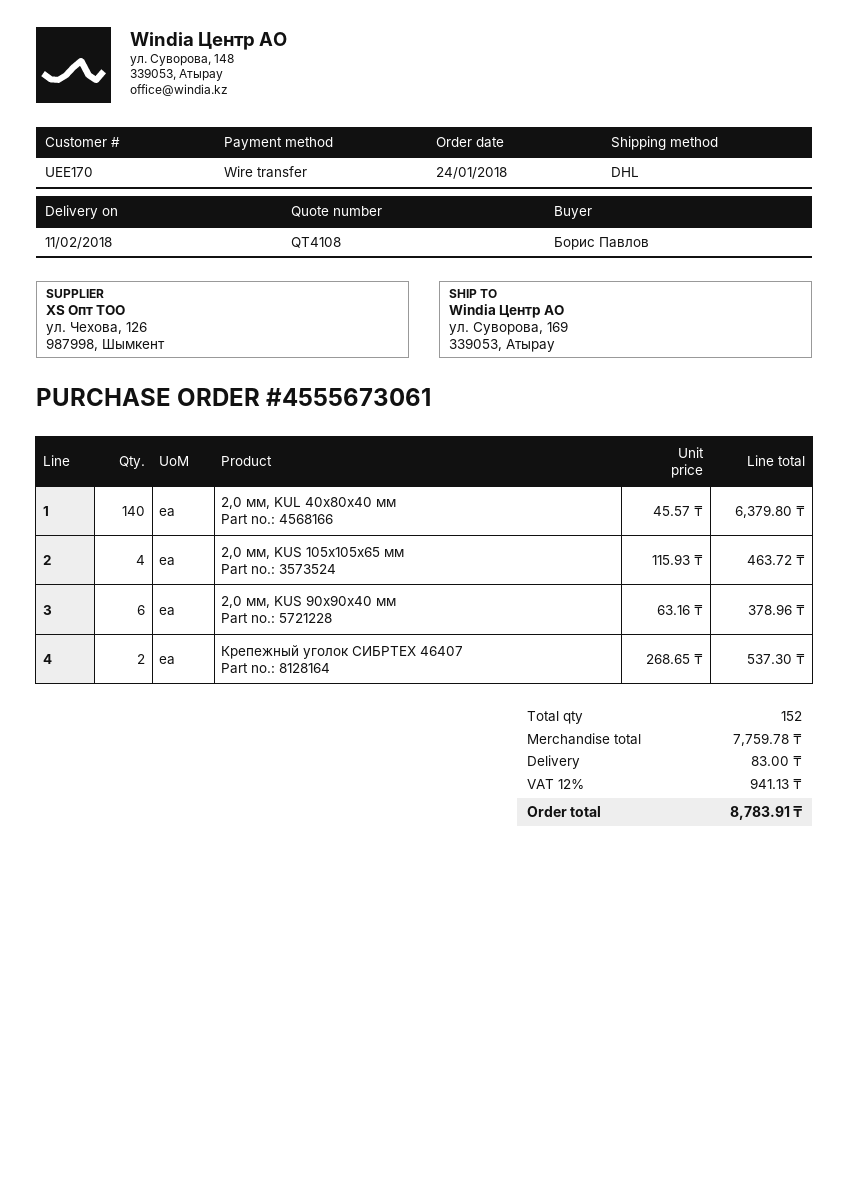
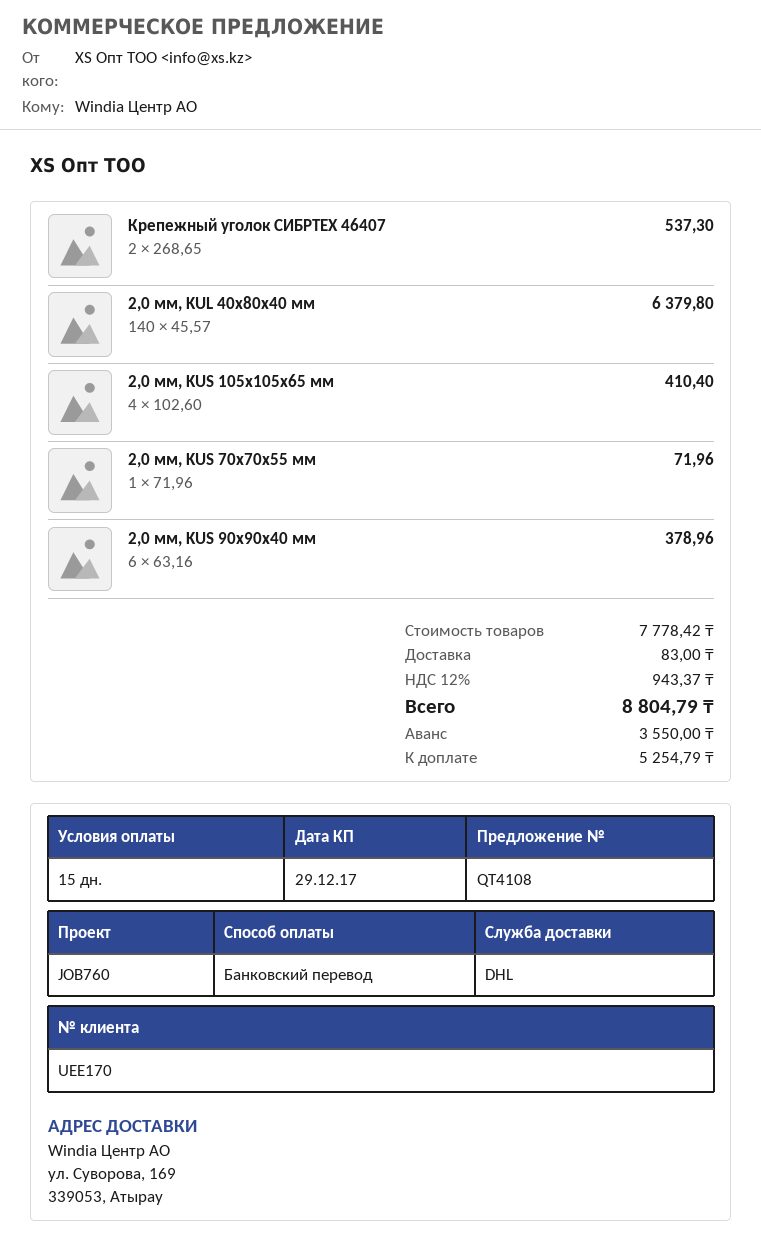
2,0 мм, KUS 105x105x65 мм: 4 x 115.93 = 463.72 -> 4 x 102.60 = 410.40
2,0 мм, KUS 70x70x55 мм: none -> 1 x 71.96 = 71.96
subtotal: 7759.78 -> 7778.42
tax: 12% = 941.13 -> 12% = 943.37
total: 8783.91 -> 8804.79

